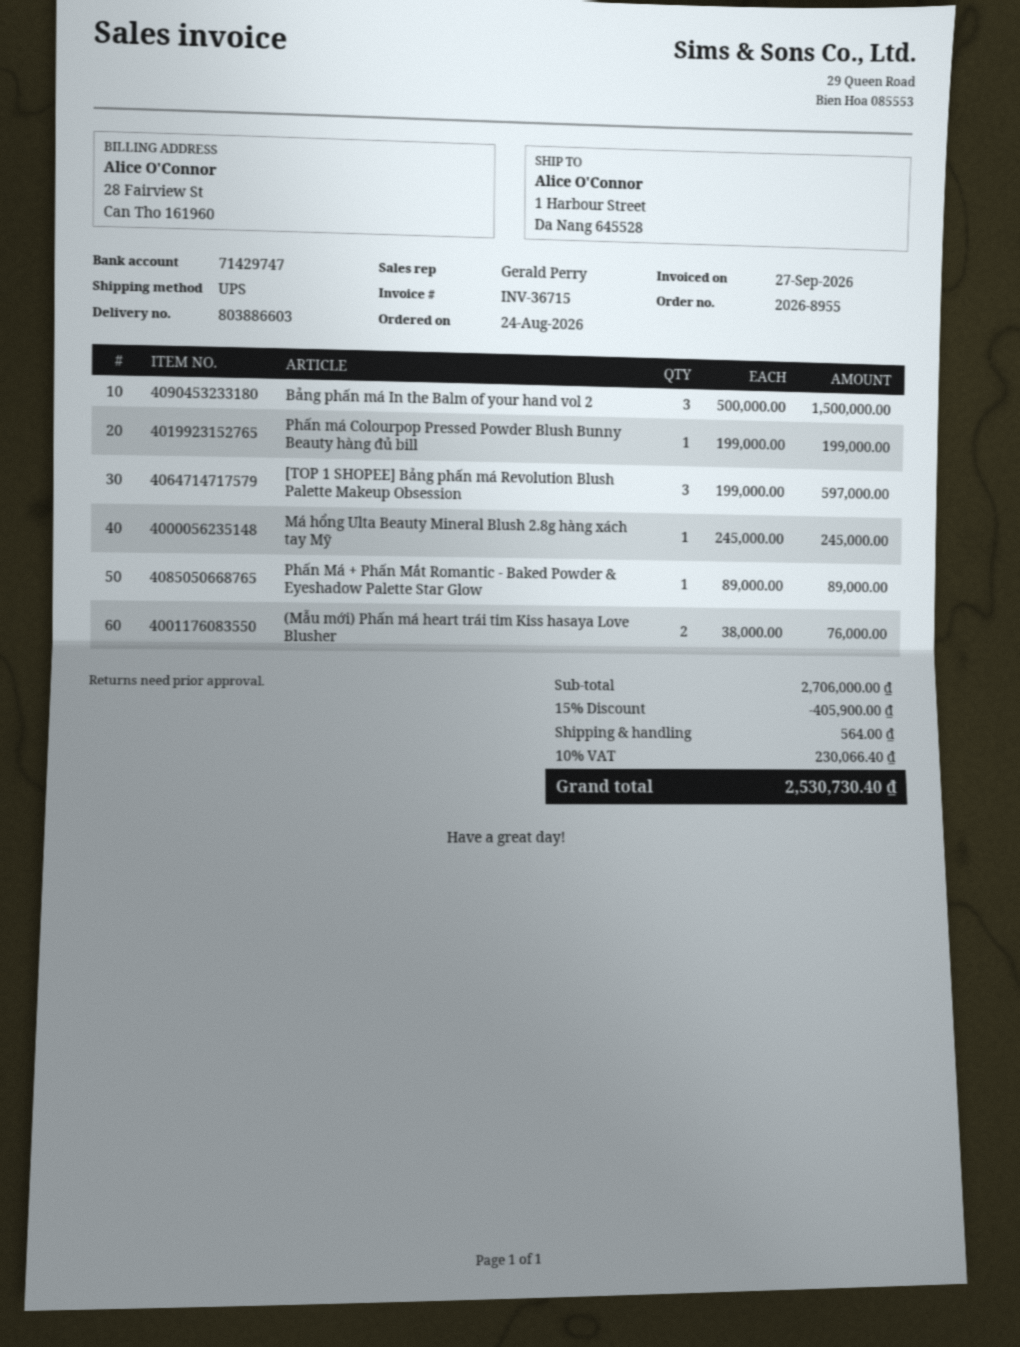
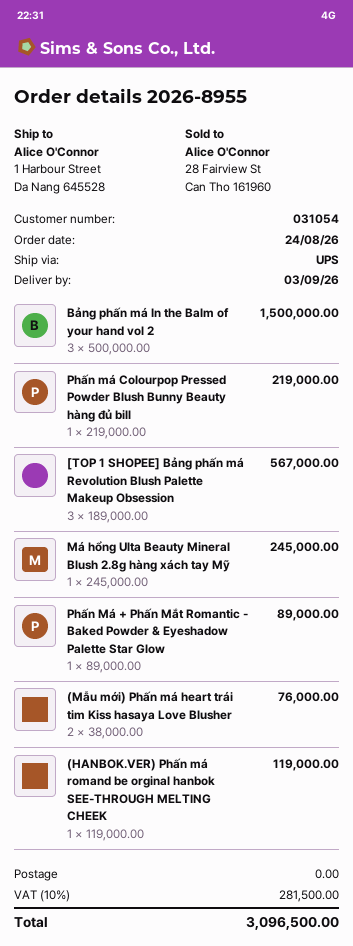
Phấn má Colourpop Pressed Powder Blush Bunny Beauty hàng đủ bill: 1 x 199000.00 = 199000.00 -> 1 x 219000.00 = 219000.00
[TOP 1 SHOPEE] Bảng phấn má Revolution Blush Palette Makeup Obsession: 3 x 199000.00 = 597000.00 -> 3 x 189000.00 = 567000.00
(HANBOK.VER) Phấn má romand be orginal hanbok SEE-THROUGH MELTING CHEEK: none -> 1 x 119000.00 = 119000.00
discount: 15% = 405900.00 -> none
shipping: 564.00 -> 0.00
tax: 10% = 230066.40 -> 10% = 281500.00
total: 2530730.40 -> 3096500.00

